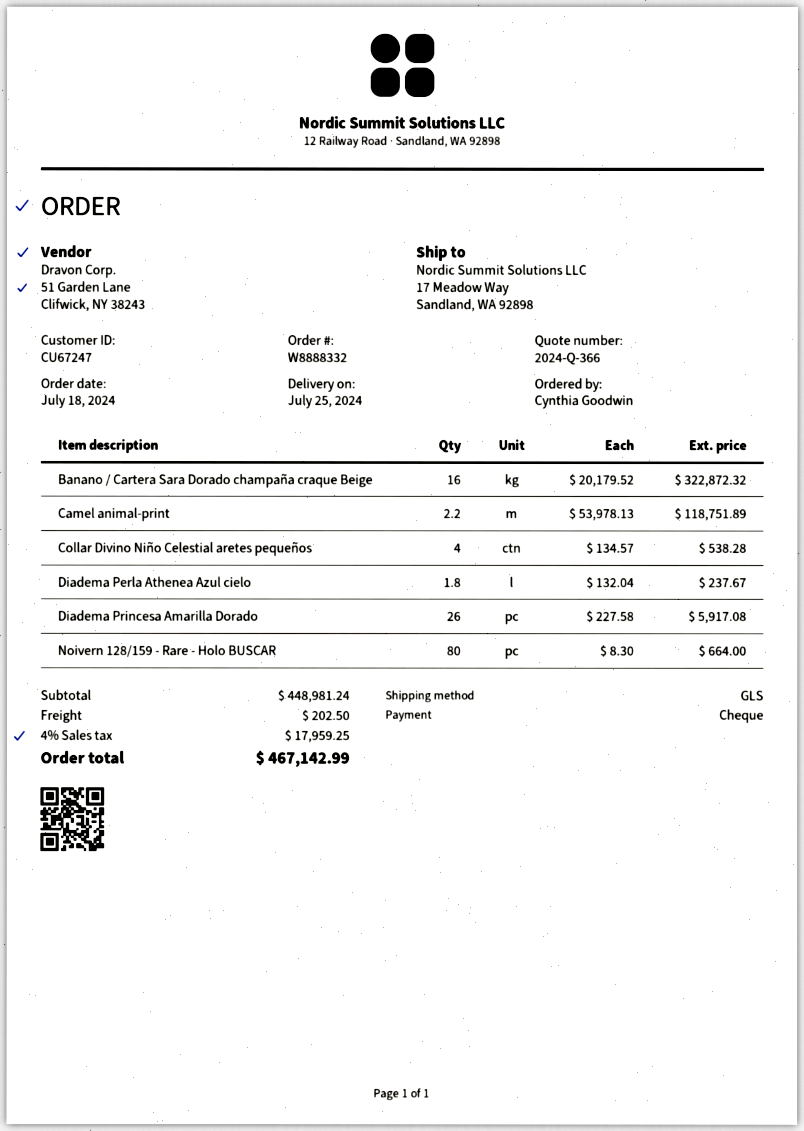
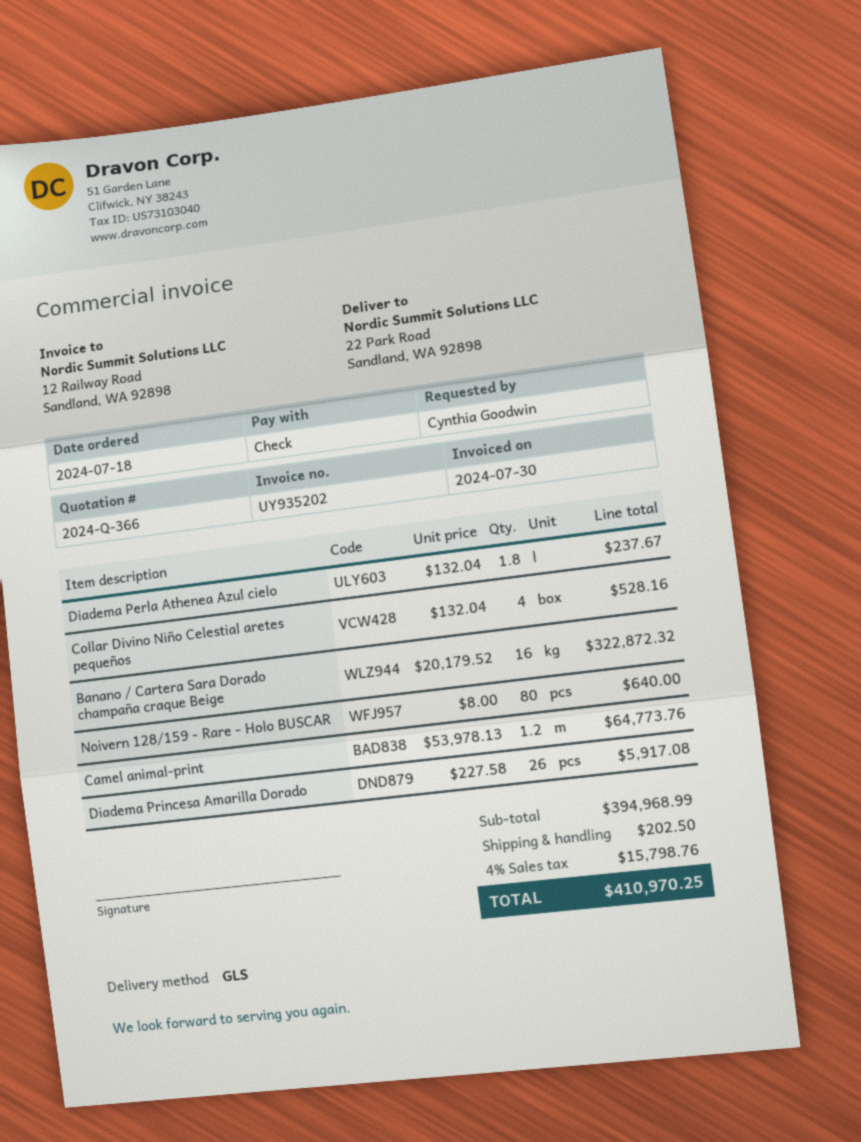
ship to: 17 Meadow Way, Sandland, WA 92898 -> 22 Park Road, Sandland, WA 92898
Camel animal-print: 2.2 x 53978.13 = 118751.89 -> 1.2 x 53978.13 = 64773.76
Collar Divino Niño Celestial aretes pequeños: 4 x 134.57 = 538.28 -> 4 x 132.04 = 528.16
Noivern 128/159 - Rare - Holo BUSCAR: 80 x 8.30 = 664.00 -> 80 x 8.00 = 640.00
subtotal: 448981.24 -> 394968.99
tax: 4% = 17959.25 -> 4% = 15798.76
total: 467142.99 -> 410970.25

